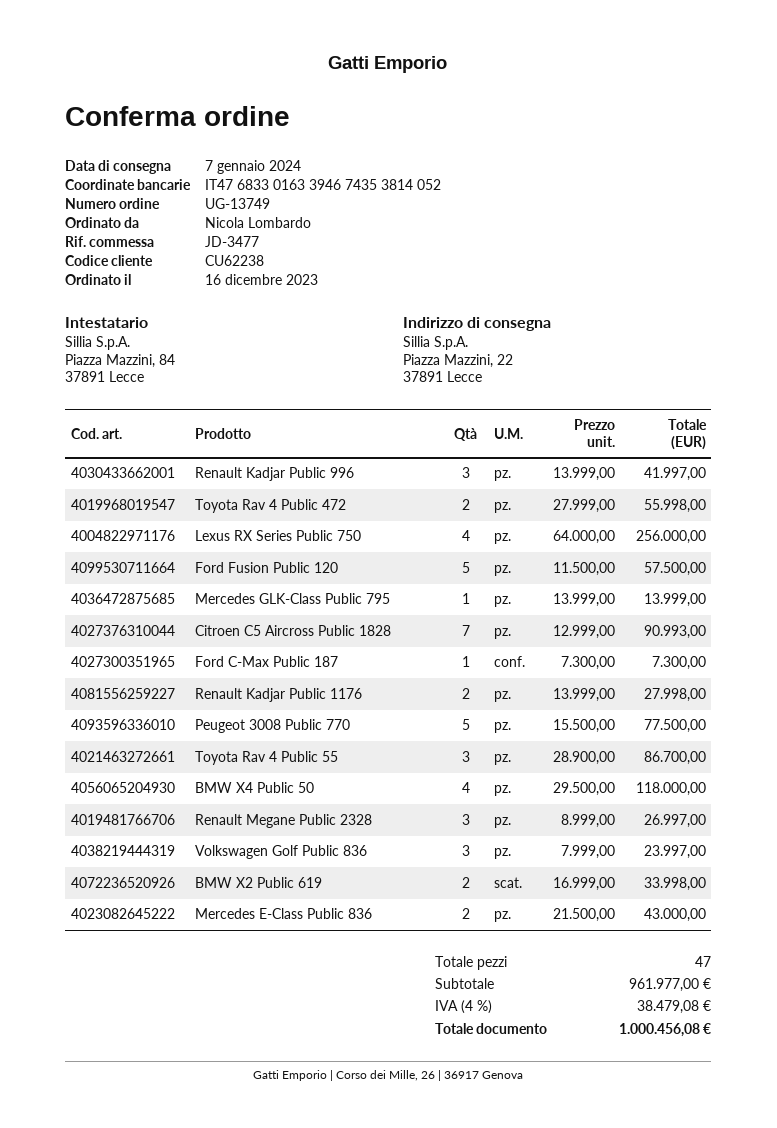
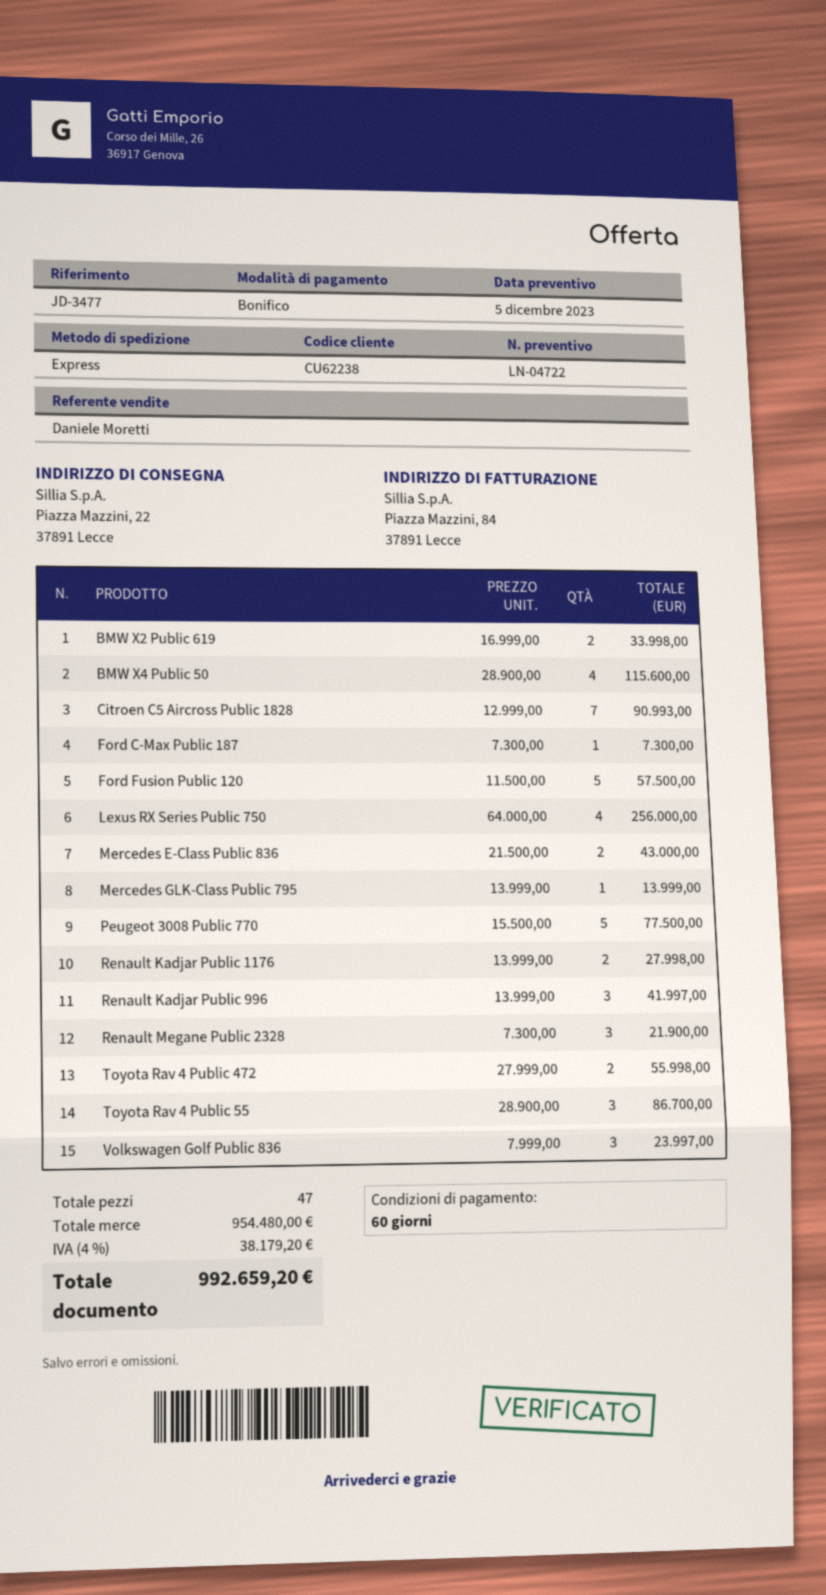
BMW X4 Public 50: 4 x 29500.00 = 118000.00 -> 4 x 28900.00 = 115600.00
Renault Megane Public 2328: 3 x 8999.00 = 26997.00 -> 3 x 7300.00 = 21900.00
subtotal: 961977.00 -> 954480.00
tax: 4% = 38479.08 -> 4% = 38179.20
total: 1000456.08 -> 992659.20

